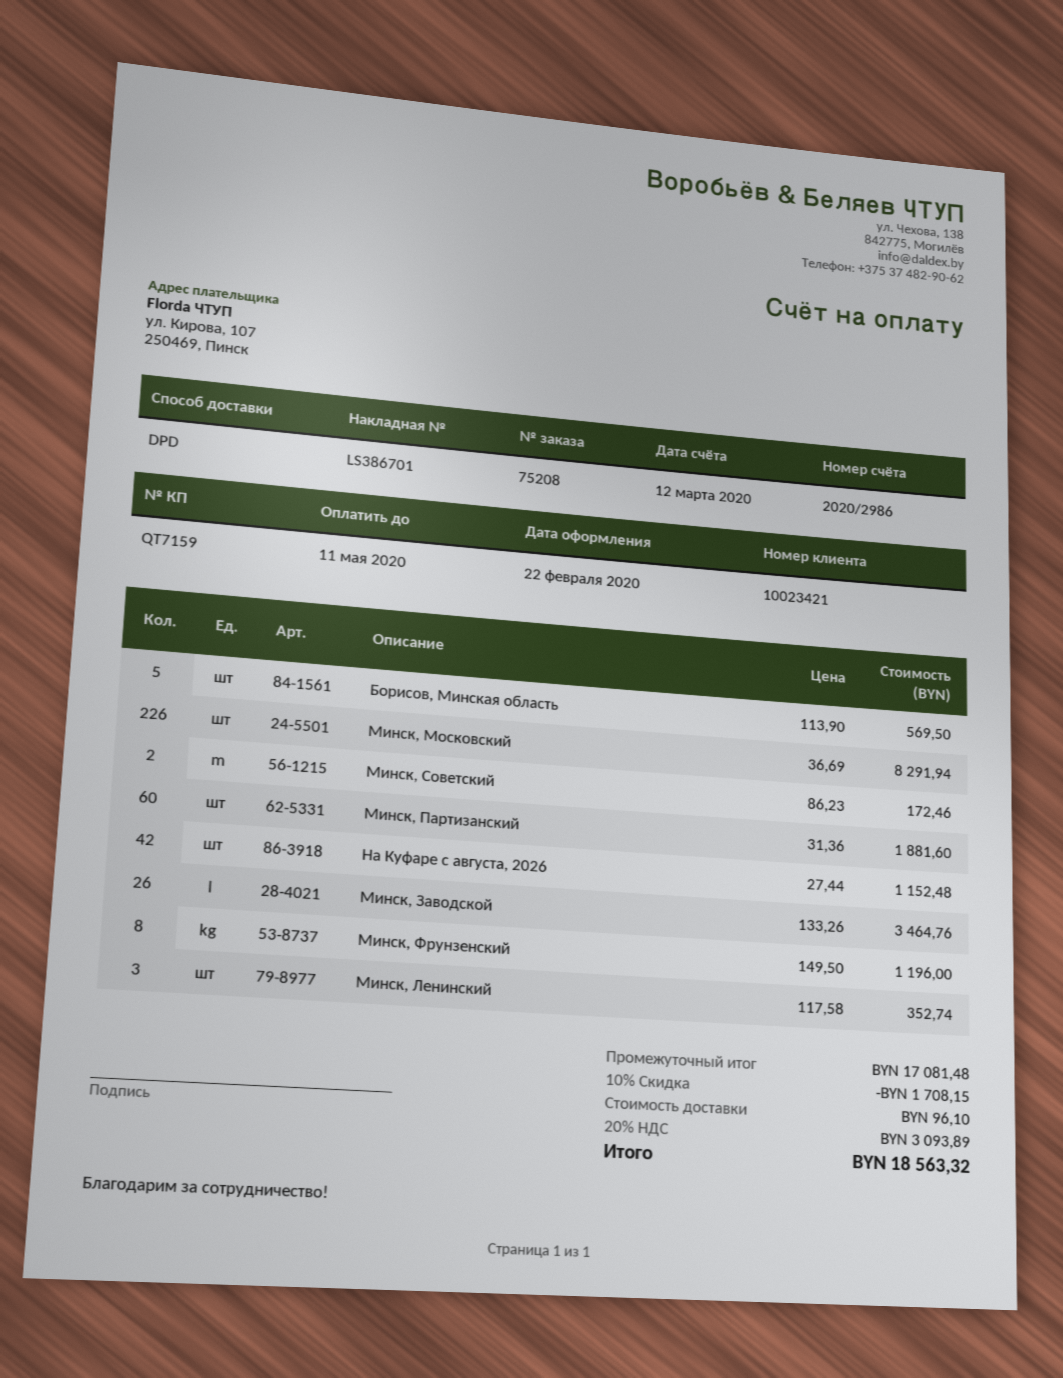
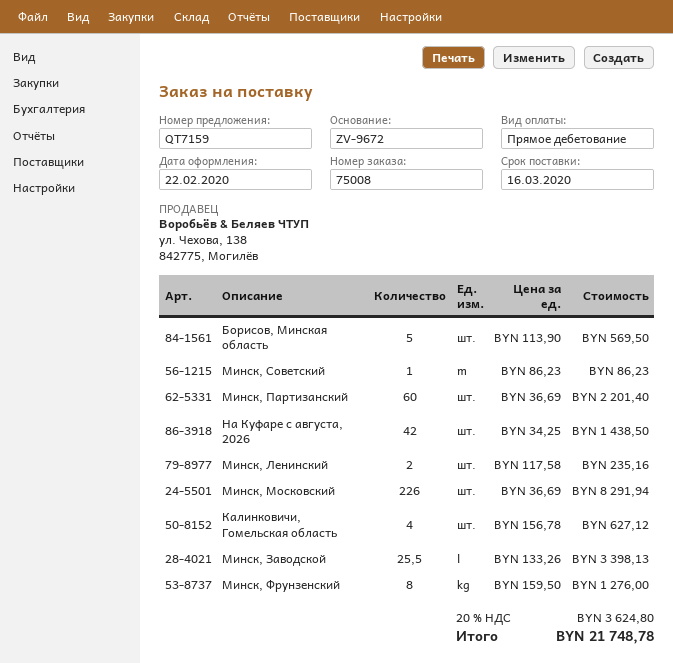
order number: 75208 -> 75008
Минск, Советский: 2 x 86.23 = 172.46 -> 1 x 86.23 = 86.23
Минск, Партизанский: 60 x 31.36 = 1881.60 -> 60 x 36.69 = 2201.40
На Куфаре с августа, 2026: 42 x 27.44 = 1152.48 -> 42 x 34.25 = 1438.50
Минск, Заводской: 26 x 133.26 = 3464.76 -> 25.5 x 133.26 = 3398.13
Минск, Фрунзенский: 8 x 149.50 = 1196.00 -> 8 x 159.50 = 1276.00
Минск, Ленинский: 3 x 117.58 = 352.74 -> 2 x 117.58 = 235.16
Калинковичи, Гомельская область: none -> 4 x 156.78 = 627.12
discount: 10% = 1708.15 -> none
shipping: 96.10 -> none
tax: 20% = 3093.89 -> 20% = 3624.80
total: 18563.32 -> 21748.78

